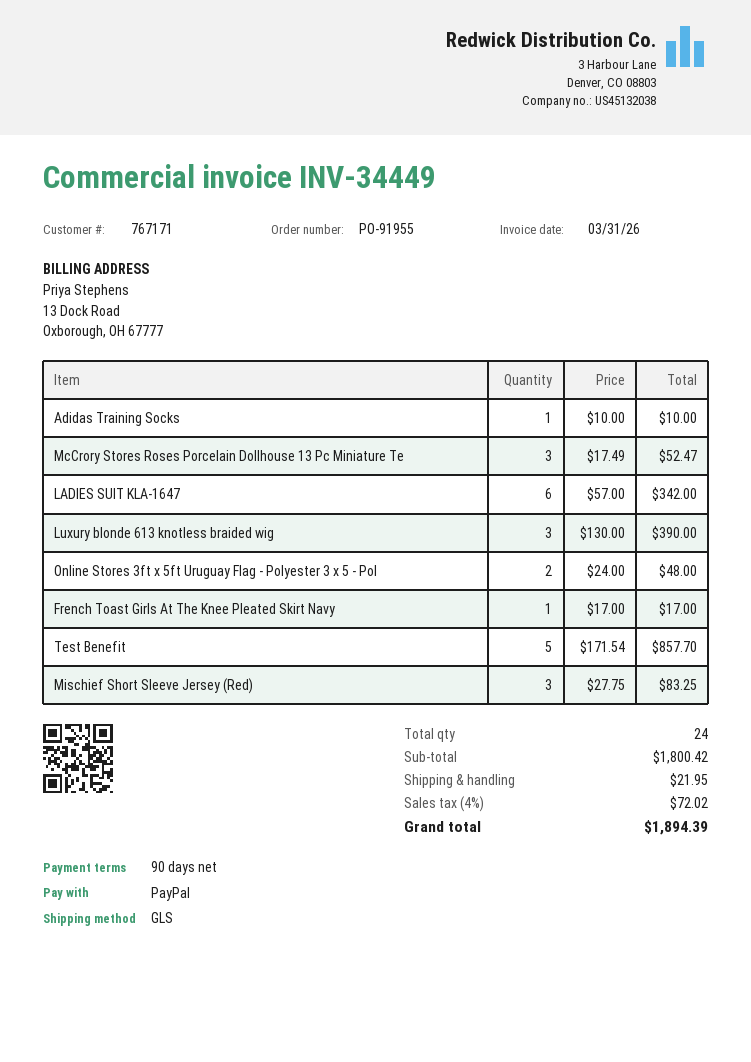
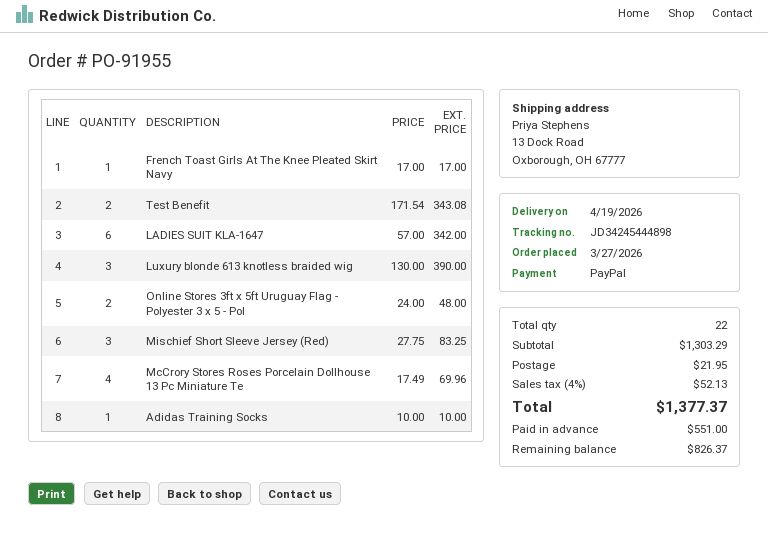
McCrory Stores Roses Porcelain Dollhouse 13 Pc Miniature Te: 3 x 17.49 = 52.47 -> 4 x 17.49 = 69.96
Test Benefit: 5 x 171.54 = 857.70 -> 2 x 171.54 = 343.08
total quantity: 24 -> 22
subtotal: 1800.42 -> 1303.29
tax: 4% = 72.02 -> 4% = 52.13
total: 1894.39 -> 1377.37

